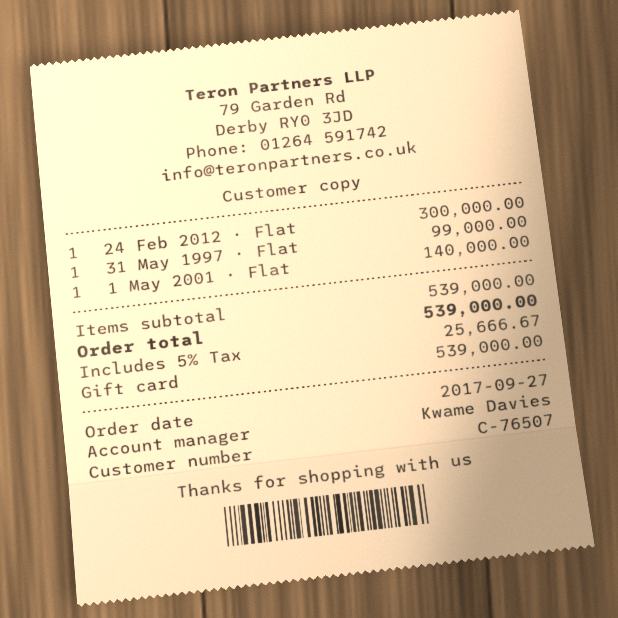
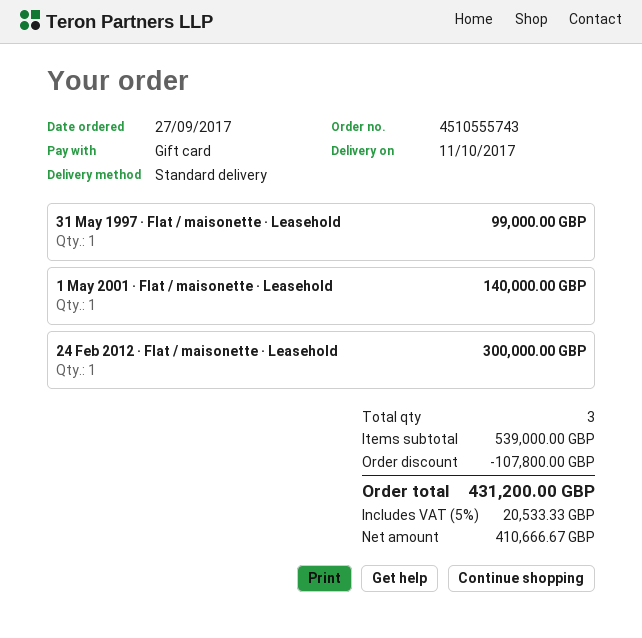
discount: none -> 107800.00
tax: 5% = 25666.67 -> 5% = 20533.33
total: 539000.00 -> 431200.00

